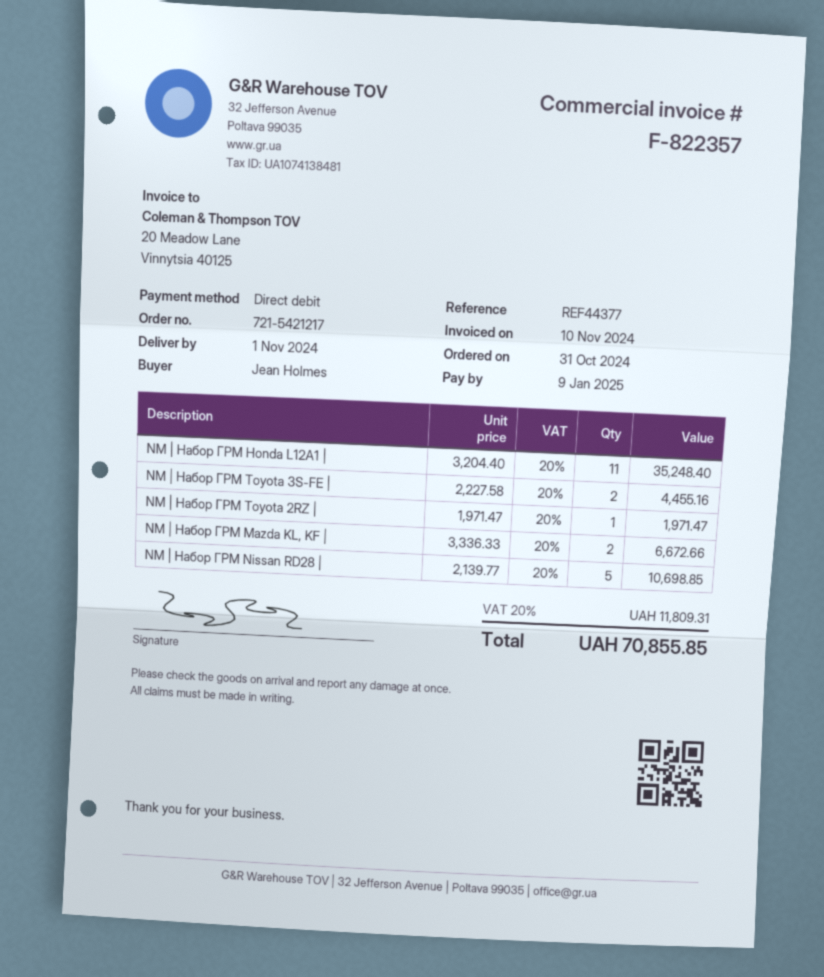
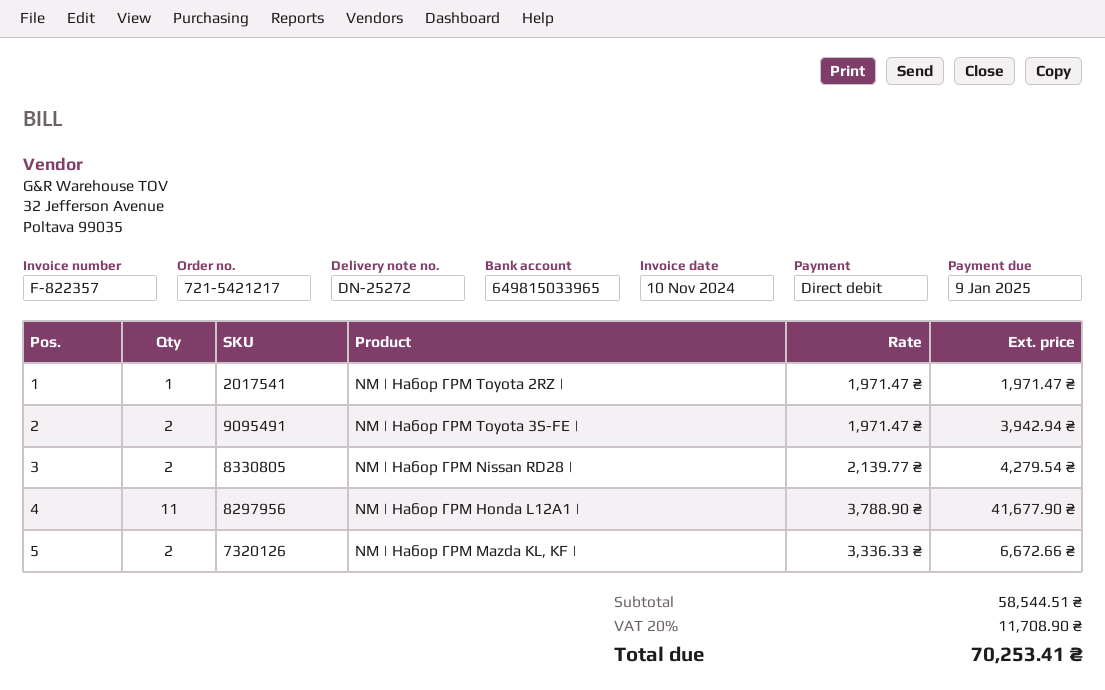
NM | Набор ГРМ Honda L12A1 |: 11 x 3204.40 = 35248.40 -> 11 x 3788.90 = 41677.90
NM | Набор ГРМ Toyota 3S-FE |: 2 x 2227.58 = 4455.16 -> 2 x 1971.47 = 3942.94
NM | Набор ГРМ Nissan RD28 |: 5 x 2139.77 = 10698.85 -> 2 x 2139.77 = 4279.54
tax: 20% = 11809.31 -> 20% = 11708.90
total: 70855.85 -> 70253.41

